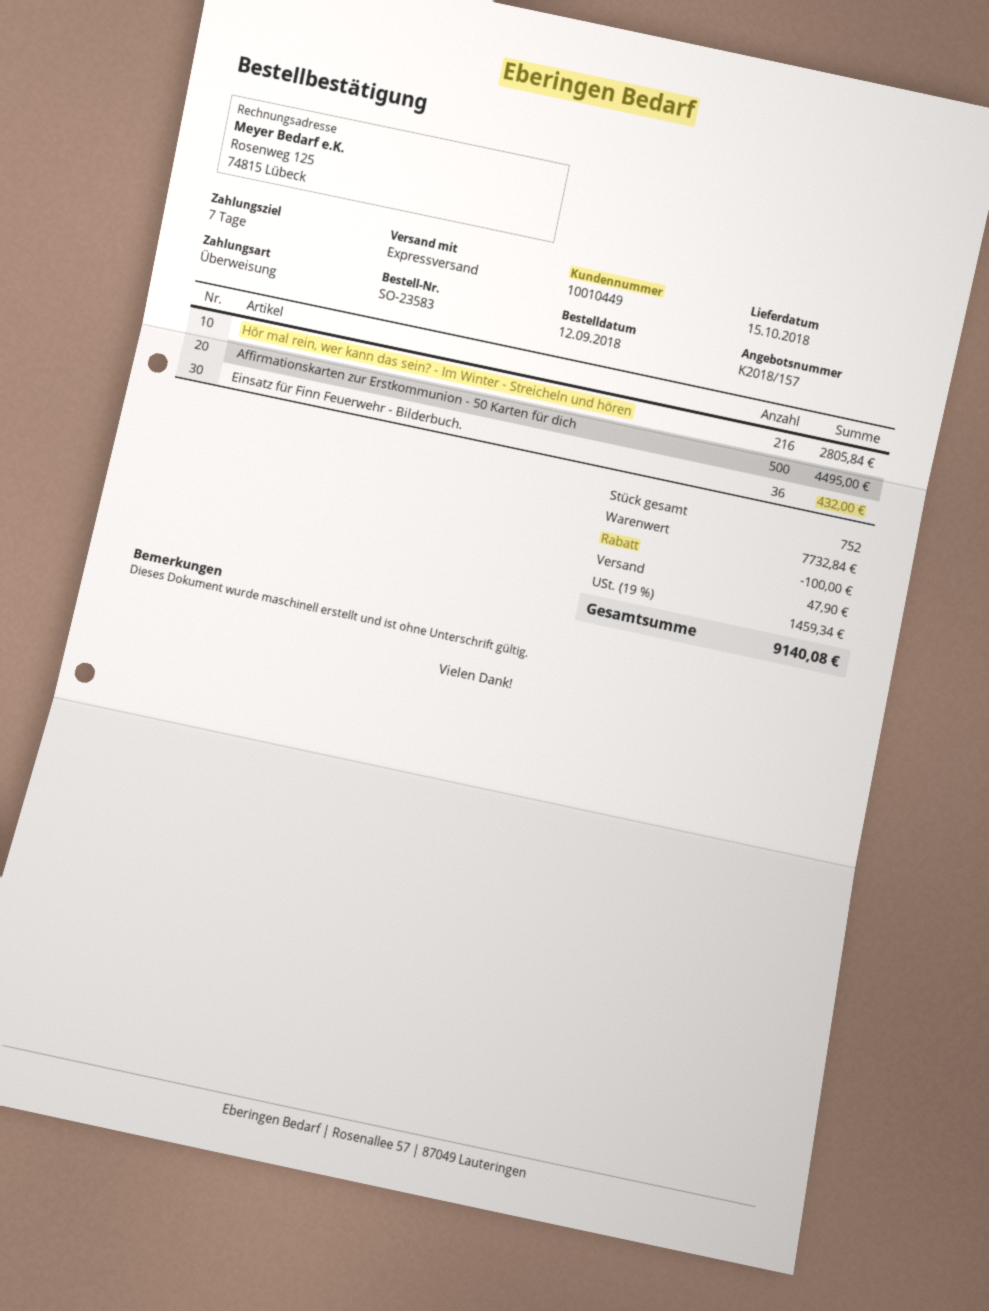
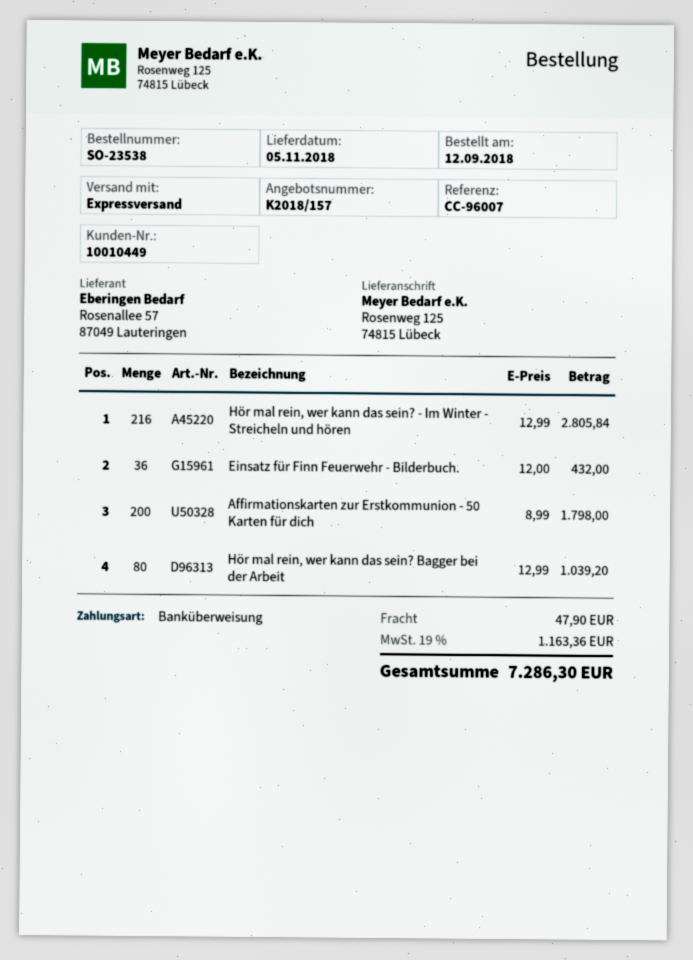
order number: SO-23583 -> SO-23538
delivery date: 2018-10-15 -> 2018-11-05
Affirmationskarten zur Erstkommunion - 50 Karten für dich: 500 for 4495.00 -> 200 for 1798.00
Hör mal rein, wer kann das sein? Bagger bei der Arbeit: none -> 80 for 1039.20
discount: 100.00 -> none
tax: 19% = 1459.34 -> 19% = 1163.36
total: 9140.08 -> 7286.30

